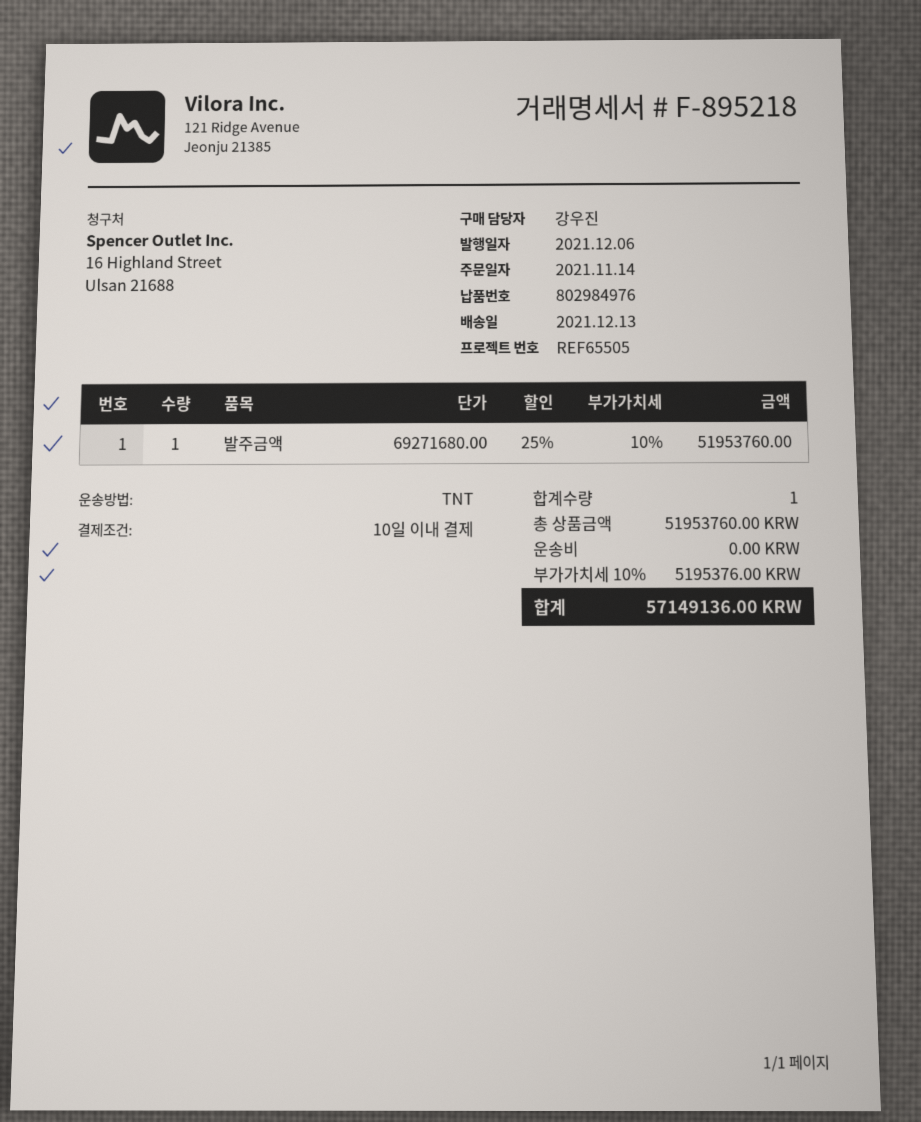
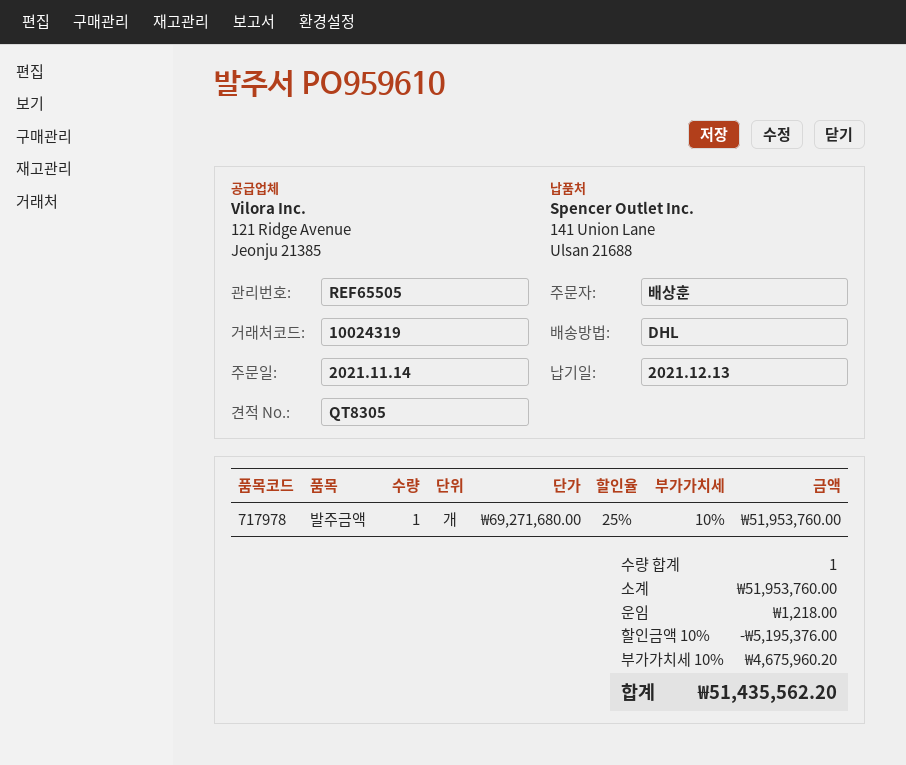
ordered by: 강우진 -> 배상훈
shipping method: TNT -> DHL
discount: none -> 10% = 5195376.00
shipping: 0.00 -> 1218.00
tax: 10% = 5195376.00 -> 10% = 4675960.20
total: 57149136.00 -> 51435562.20

